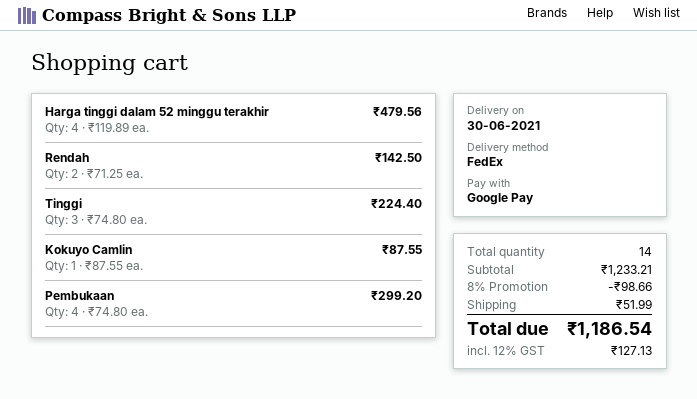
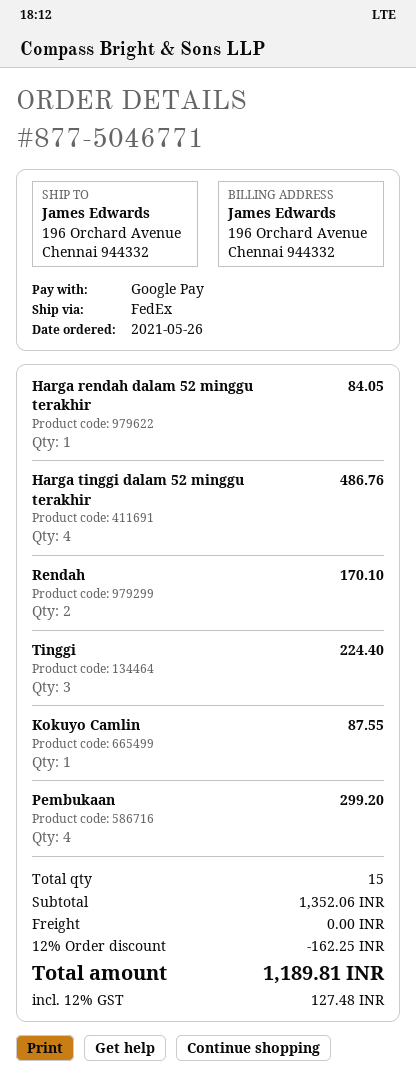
Harga tinggi dalam 52 minggu terakhir: 4 for 479.56 -> 4 for 486.76
Rendah: 2 for 142.50 -> 2 for 170.10
Harga rendah dalam 52 minggu terakhir: none -> 1 for 84.05
total quantity: 14 -> 15
subtotal: 1233.21 -> 1352.06
discount: 8% = 98.66 -> 12% = 162.25
shipping: 51.99 -> 0.00
tax: 12% = 127.13 -> 12% = 127.48
total: 1186.54 -> 1189.81

